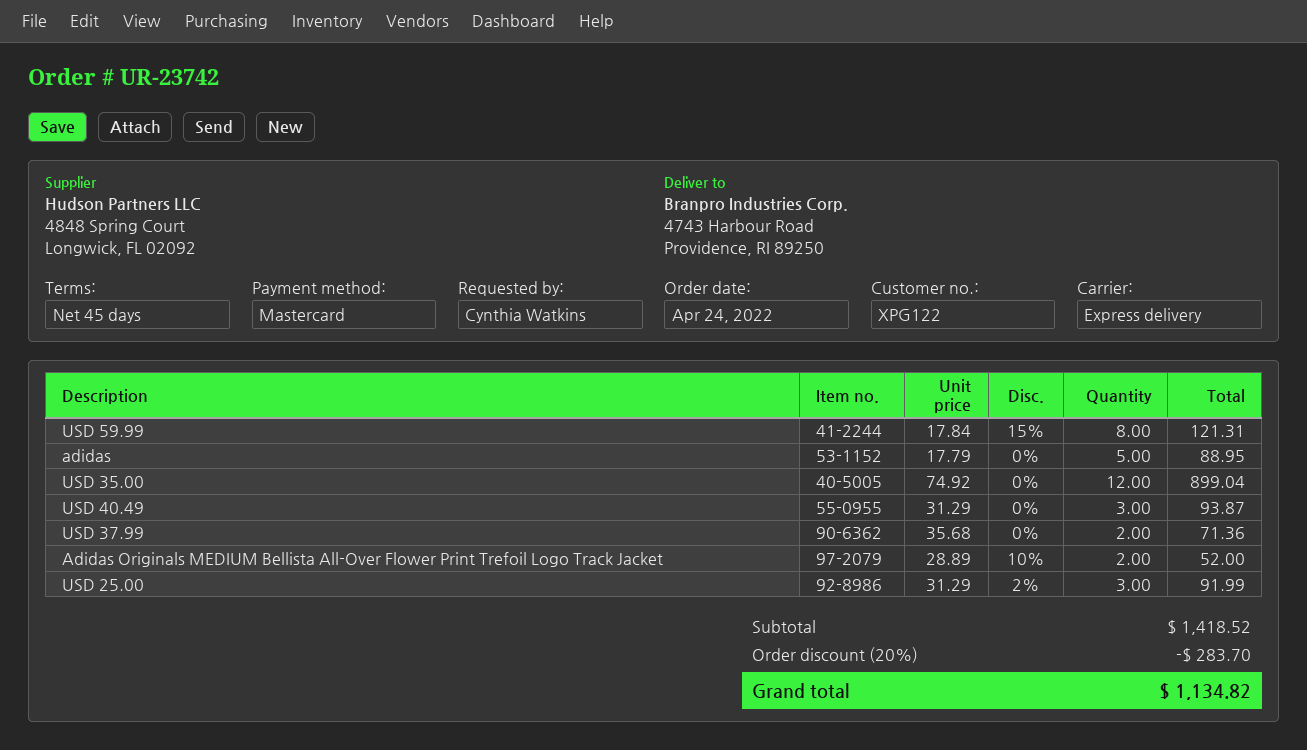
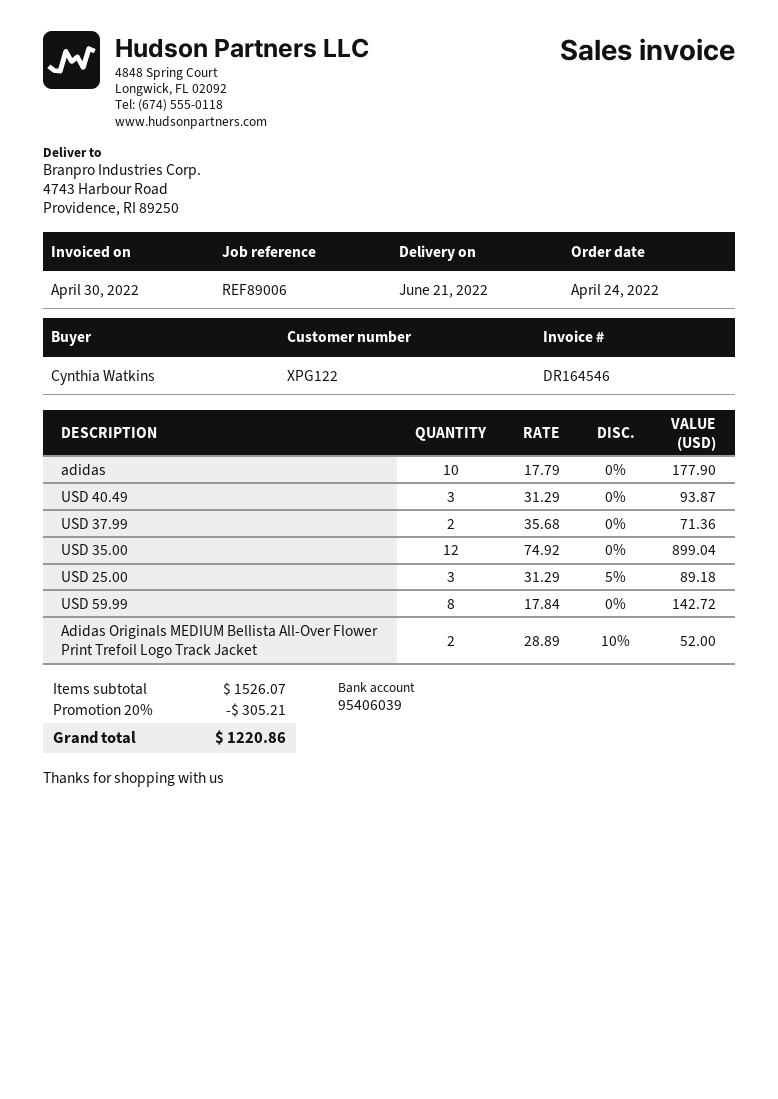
USD 59.99: 8 x 17.84 - 15% = 121.31 -> 8 x 17.84 = 142.72
adidas: 5 x 17.79 = 88.95 -> 10 x 17.79 = 177.90
USD 25.00: 3 x 31.29 - 2% = 91.99 -> 3 x 31.29 - 5% = 89.18
subtotal: 1418.52 -> 1526.07
discount: 20% = 283.70 -> 20% = 305.21
total: 1134.82 -> 1220.86

